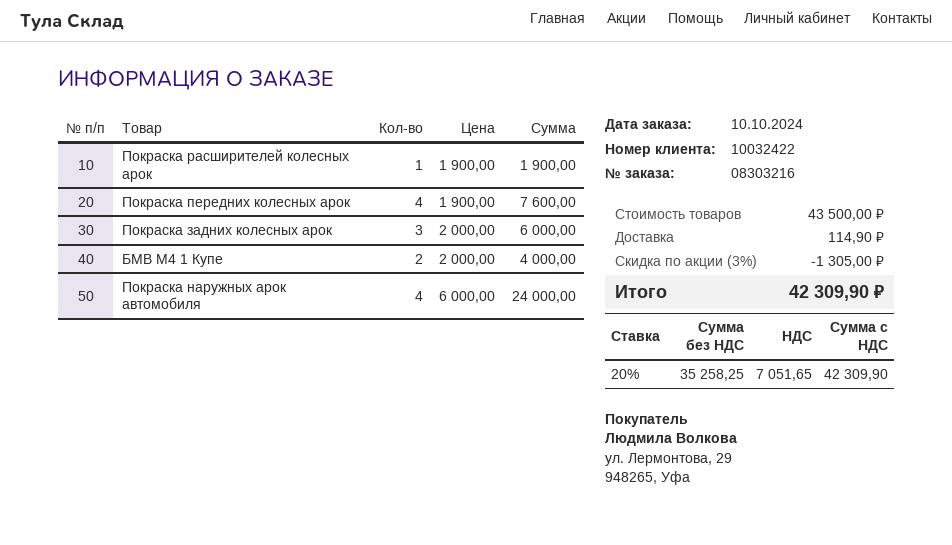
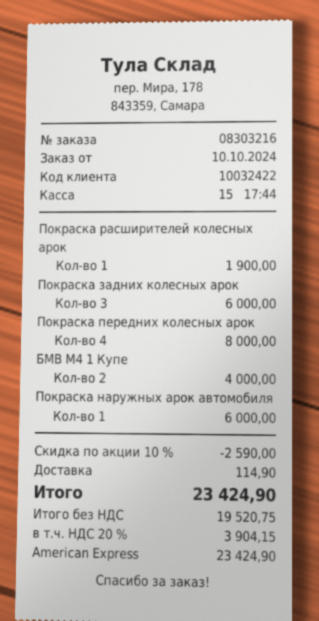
Покраска передних колесных арок: 4 for 7600.00 -> 4 for 8000.00
Покраска наружных арок автомобиля: 4 for 24000.00 -> 1 for 6000.00
discount: 3% = 1305.00 -> 10% = 2590.00
net: 35258.25 -> 19520.75
tax: 20% = 7051.65 -> 20% = 3904.15
total: 42309.90 -> 23424.90

